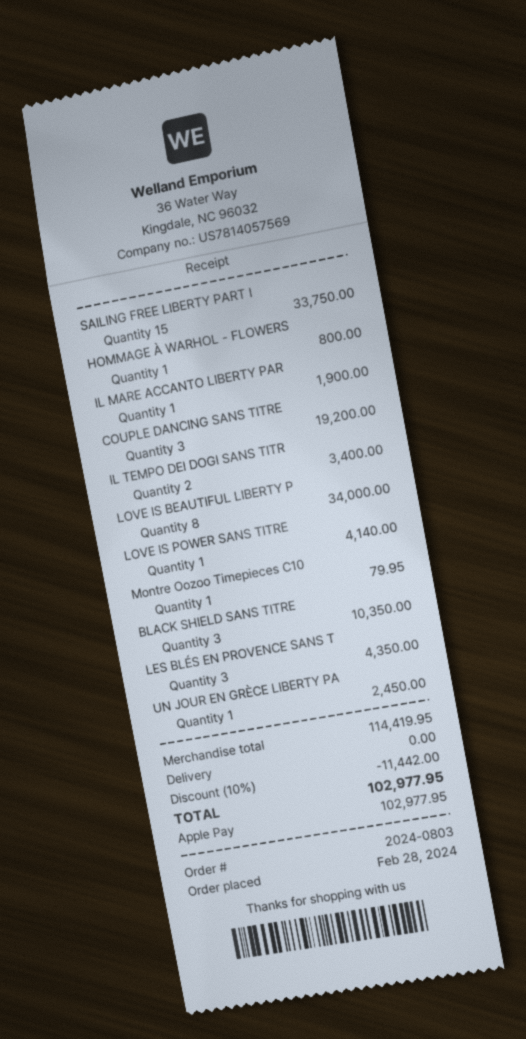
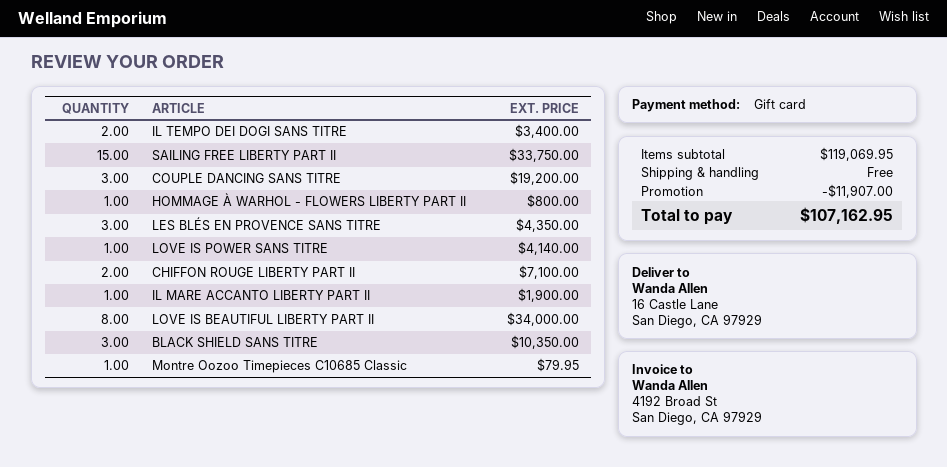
payment method: Apple Pay -> gift card
UN JOUR EN GRÈCE LIBERTY PA: 1 for 2450.00 -> none
CHIFFON ROUGE LIBERTY PART II: none -> 2 for 7100.00
subtotal: 114419.95 -> 119069.95
discount: 11442.00 -> 11907.00
total: 102977.95 -> 107162.95

